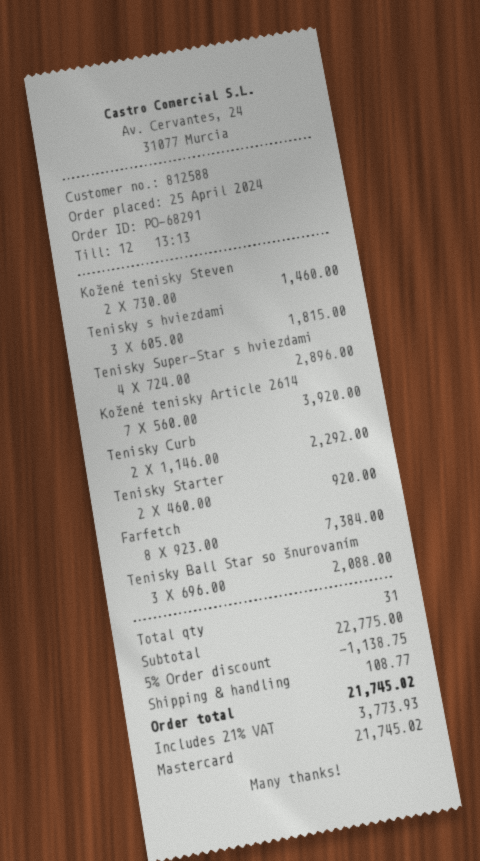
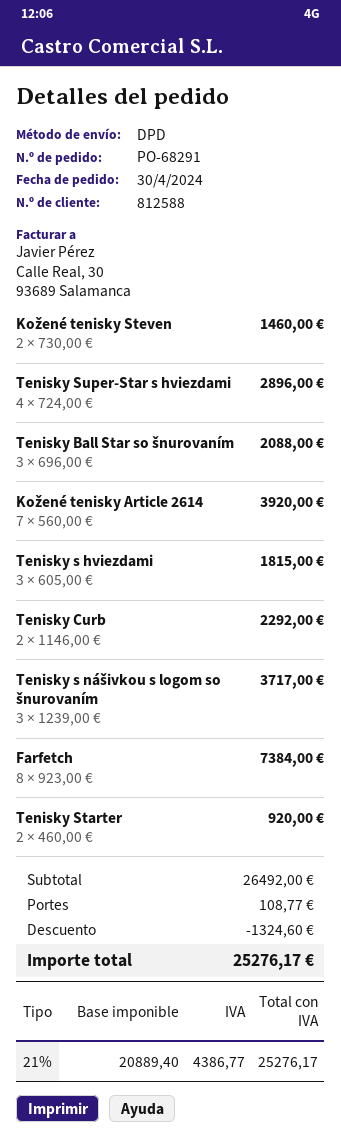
order date: 2024-04-25 -> 2024-04-30
Tenisky s nášivkou s logom so šnurovaním: none -> 3 x 1239.00 = 3717.00
subtotal: 22775.00 -> 26492.00
discount: 1138.75 -> 1324.60
tax: 21% = 3773.93 -> 21% = 4386.77
total: 21745.02 -> 25276.17

